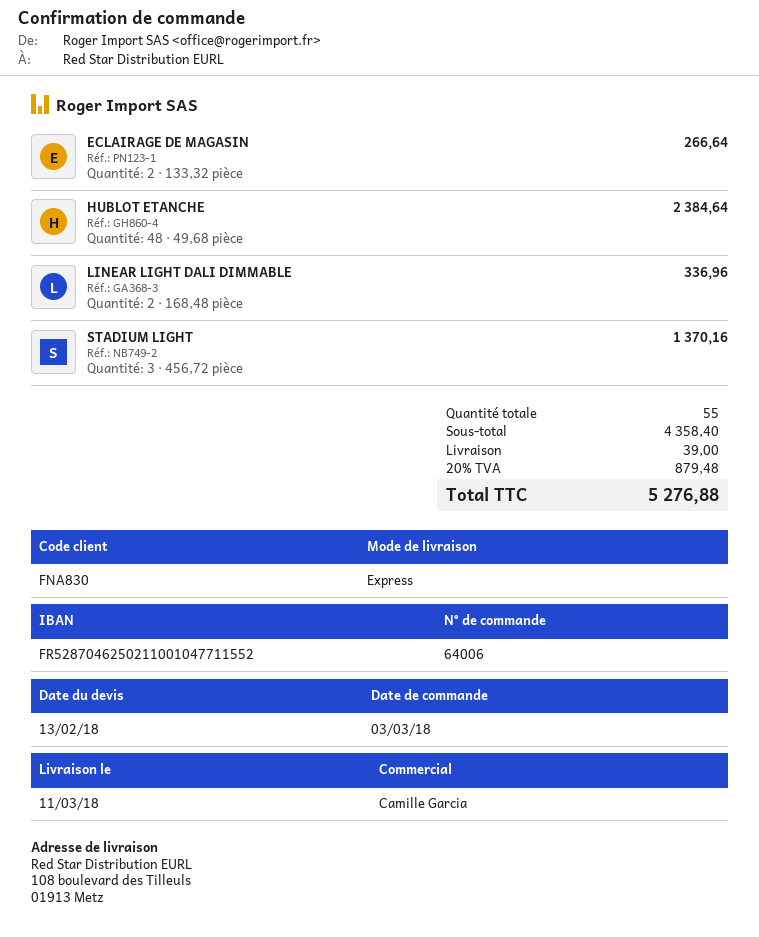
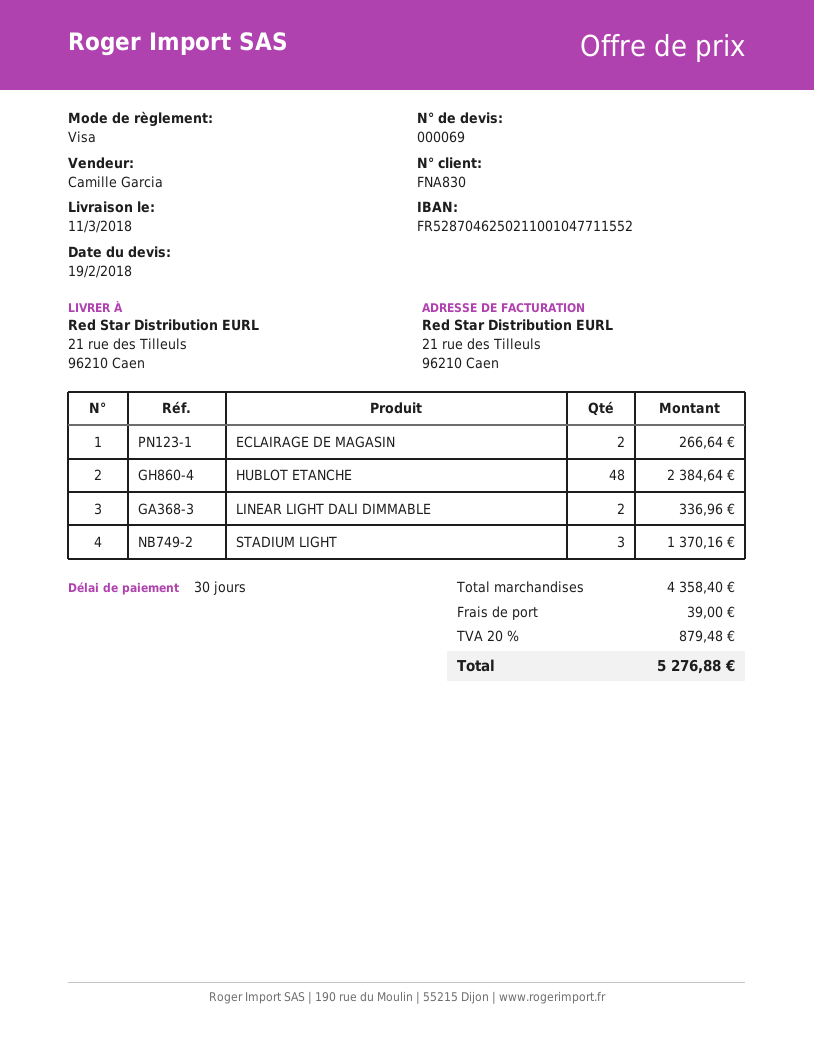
quote date: 2018-02-13 -> 2018-02-19
ship to: 108 boulevard des Tilleuls, 01913 Metz -> 21 rue des Tilleuls, 96210 Caen

